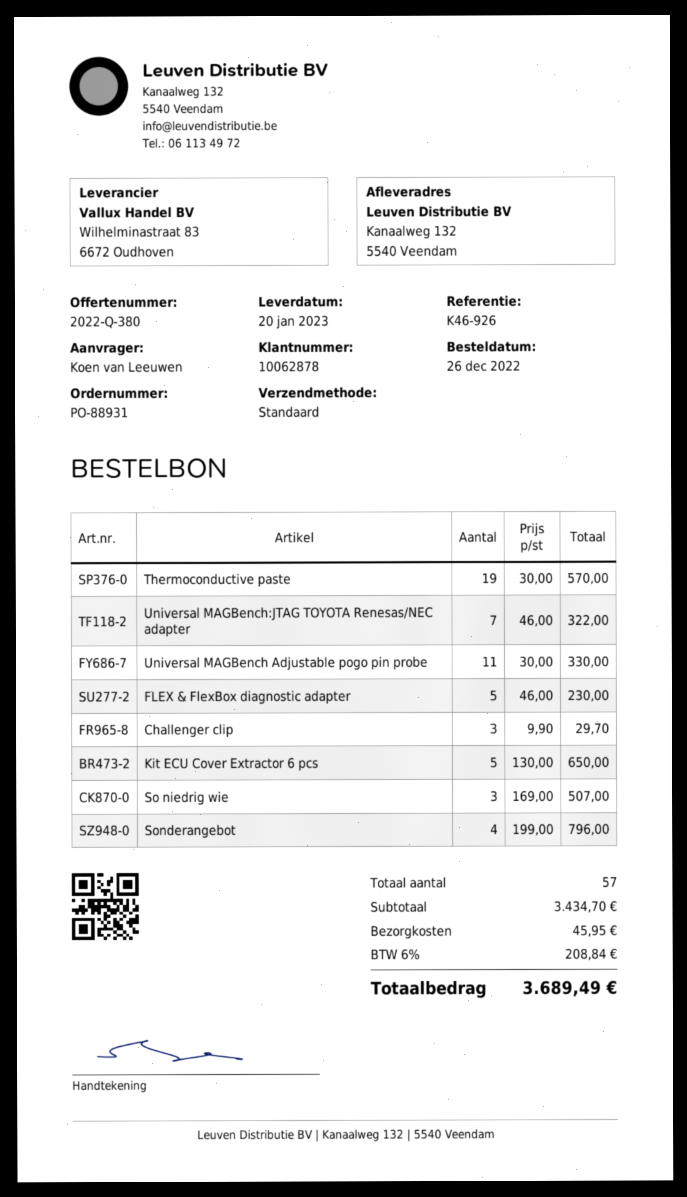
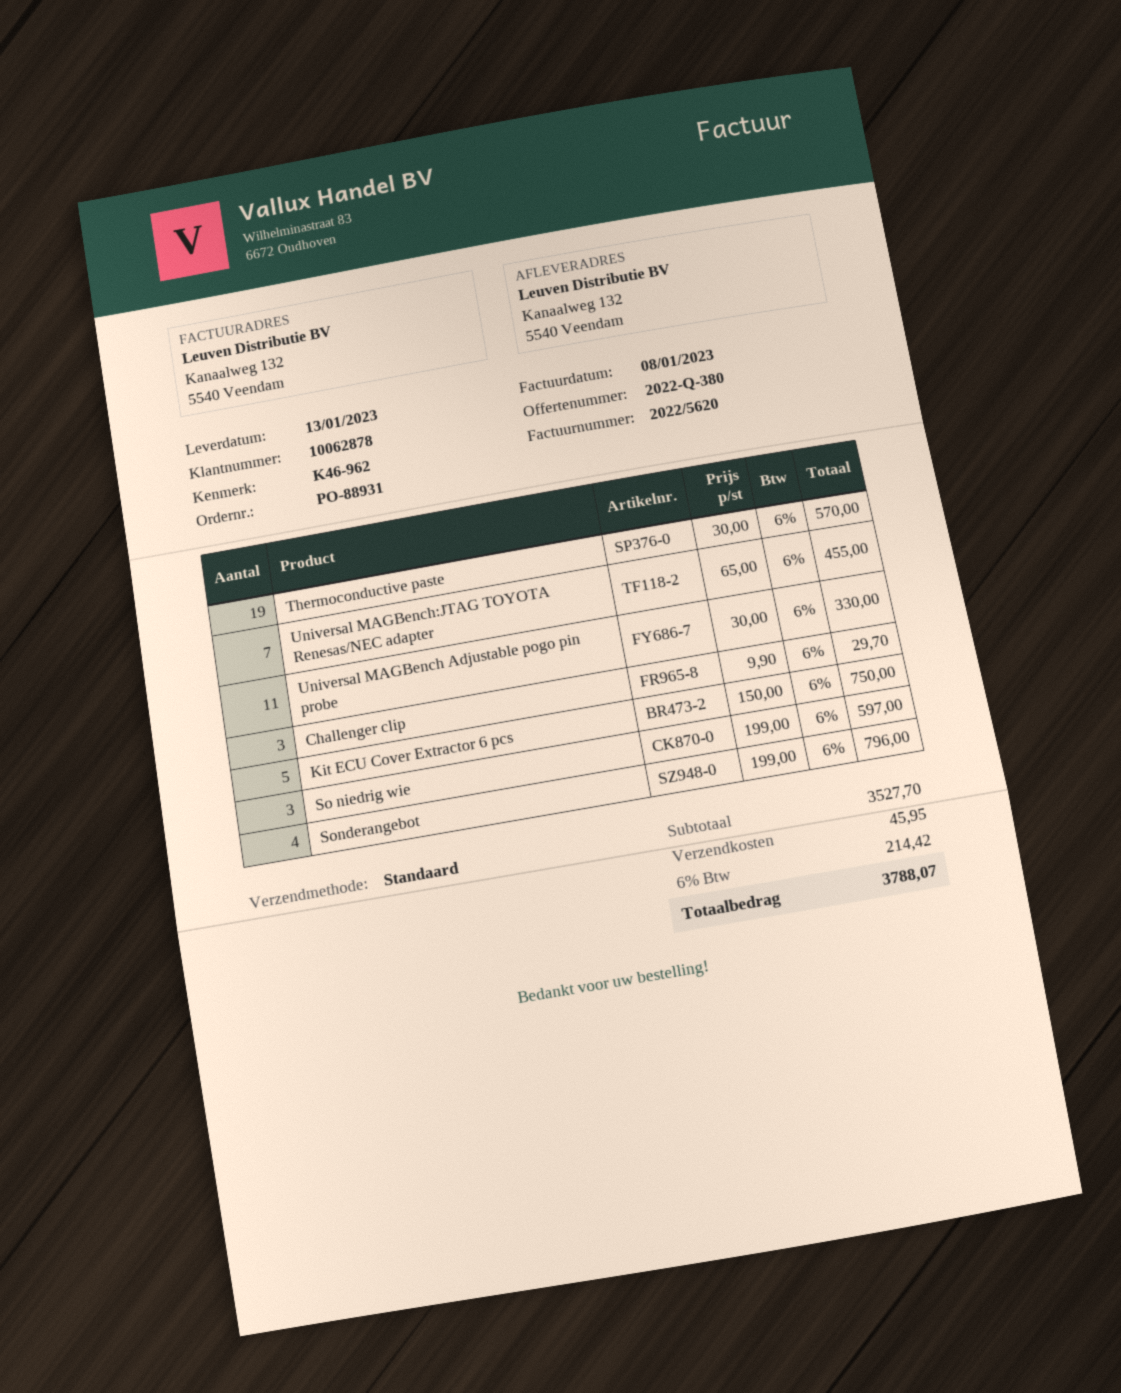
delivery date: 2023-01-20 -> 2023-01-13
reference: K46-926 -> K46-962
Universal MAGBench:JTAG TOYOTA Renesas/NEC adapter: 7 x 46.00 = 322.00 -> 7 x 65.00 = 455.00
FLEX & FlexBox diagnostic adapter: 5 x 46.00 = 230.00 -> none
Kit ECU Cover Extractor 6 pcs: 5 x 130.00 = 650.00 -> 5 x 150.00 = 750.00
So niedrig wie: 3 x 169.00 = 507.00 -> 3 x 199.00 = 597.00
subtotal: 3434.70 -> 3527.70
tax: 6% = 208.84 -> 6% = 214.42
total: 3689.49 -> 3788.07

